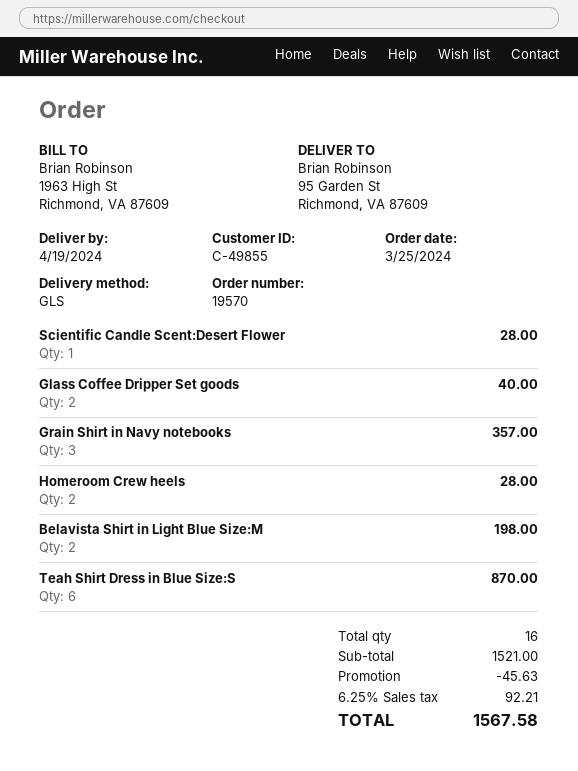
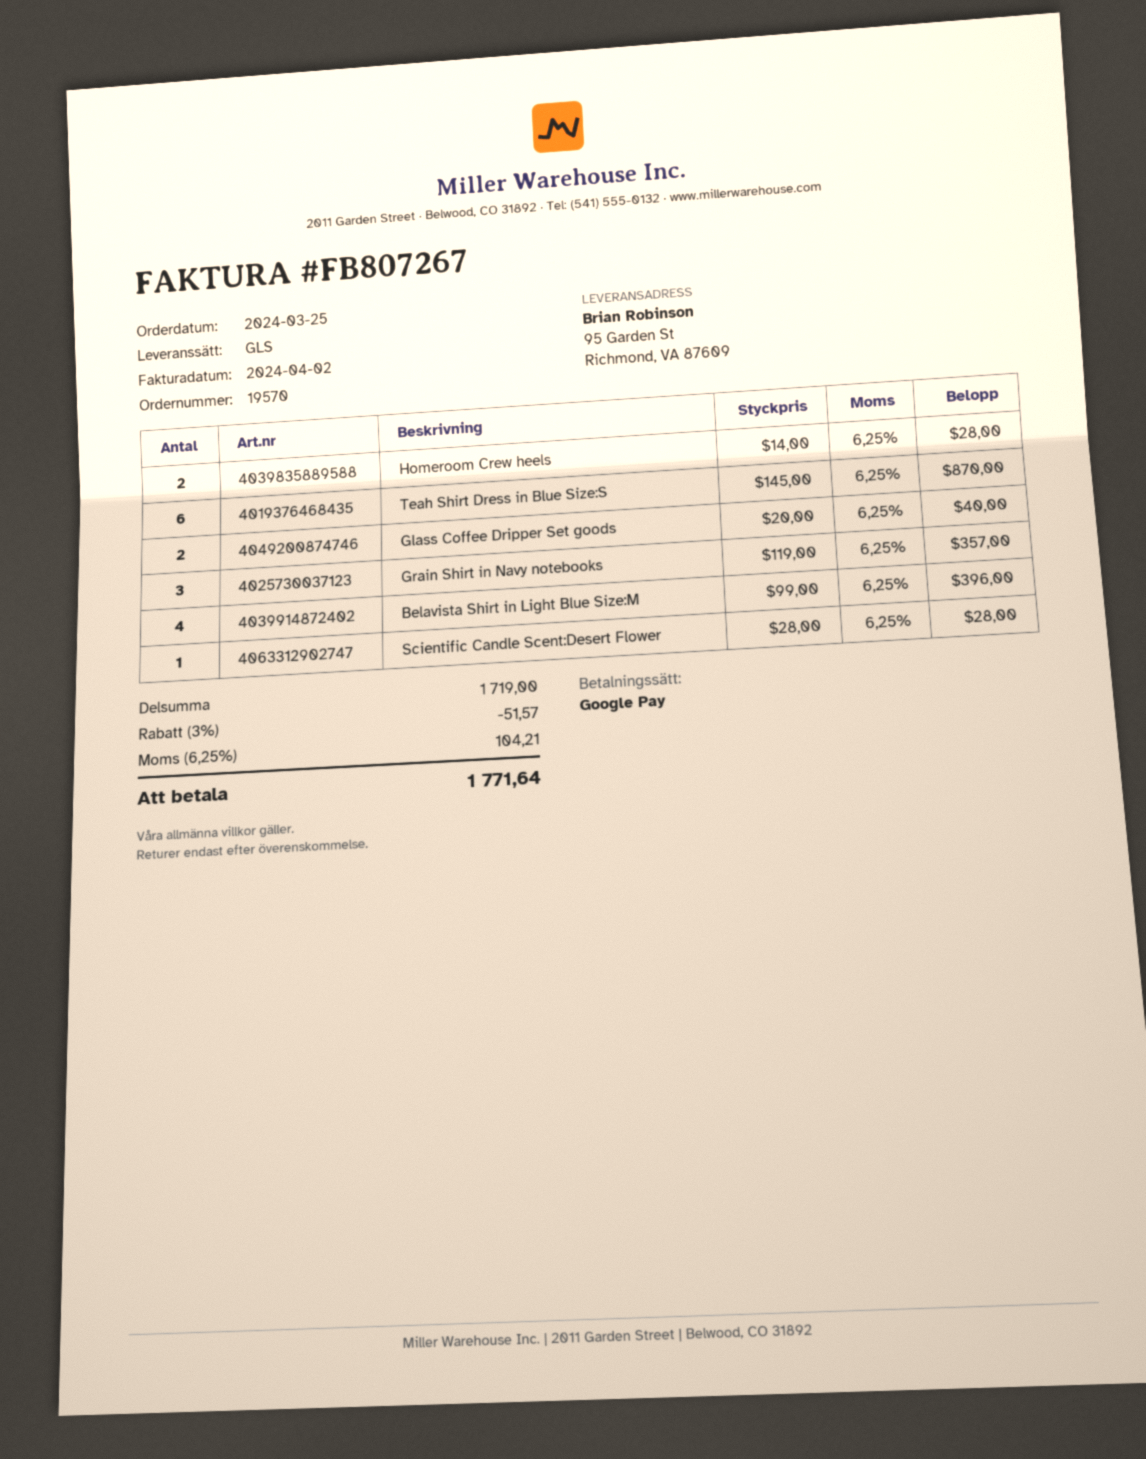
Belavista Shirt in Light Blue Size:M: 2 for 198.00 -> 4 for 396.00
subtotal: 1521.00 -> 1719.00
discount: 45.63 -> 51.57
tax: 6.25% = 92.21 -> 6.25% = 104.21
total: 1567.58 -> 1771.64

